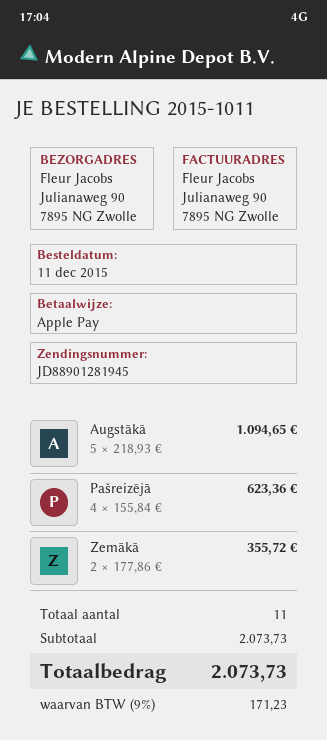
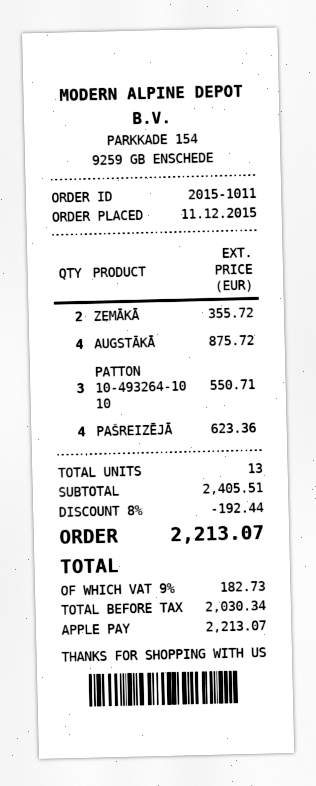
Augstākā: 5 for 1094.65 -> 4 for 875.72
PATTON 10-493264-10 10: none -> 3 for 550.71
total quantity: 11 -> 13
subtotal: 2073.73 -> 2405.51
discount: none -> 8% = 192.44
tax: 9% = 171.23 -> 9% = 182.73
total: 2073.73 -> 2213.07

